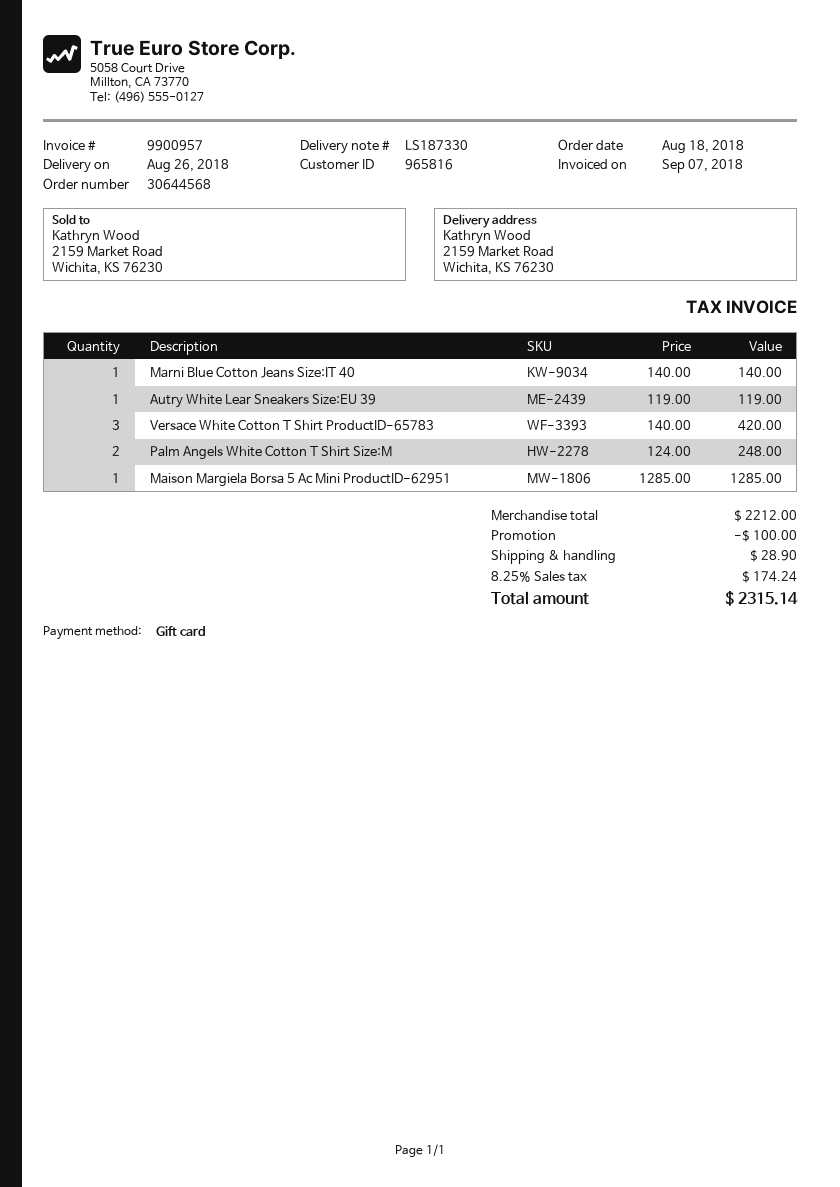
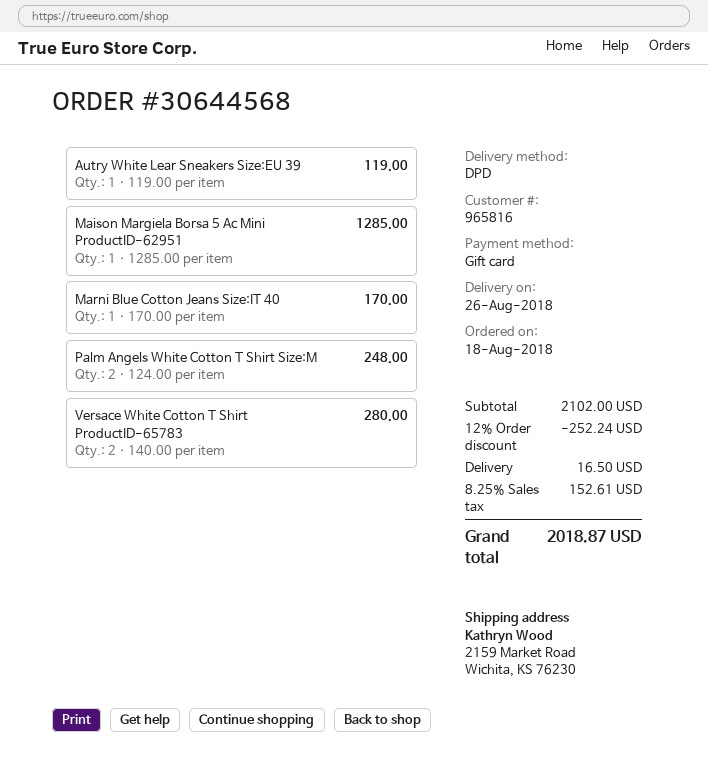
Marni Blue Cotton Jeans Size:IT 40: 1 x 140.00 = 140.00 -> 1 x 170.00 = 170.00
Versace White Cotton T Shirt ProductID-65783: 3 x 140.00 = 420.00 -> 2 x 140.00 = 280.00
subtotal: 2212.00 -> 2102.00
discount: 100.00 -> 252.24
shipping: 28.90 -> 16.50
tax: 8.25% = 174.24 -> 8.25% = 152.61
total: 2315.14 -> 2018.87

